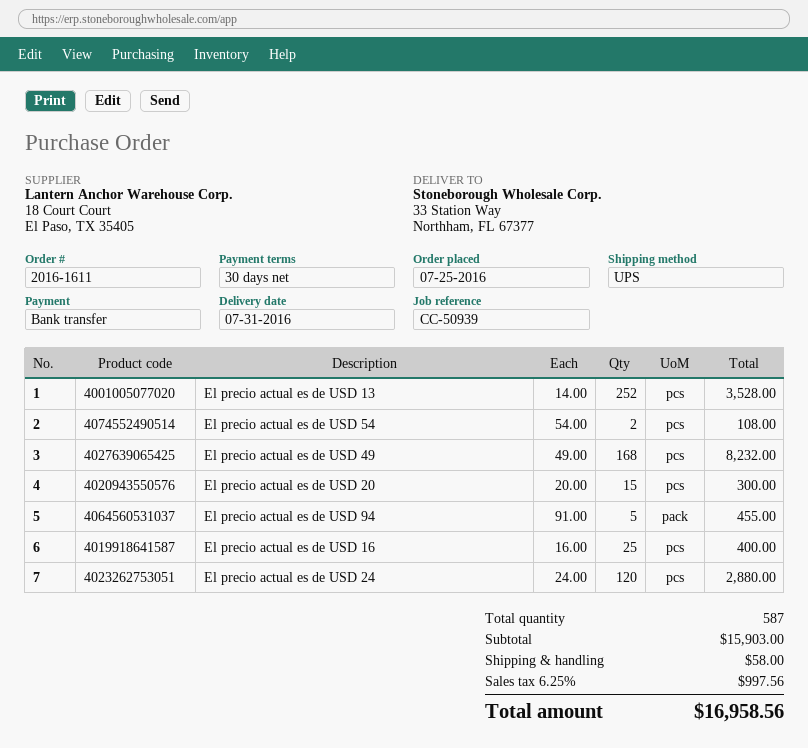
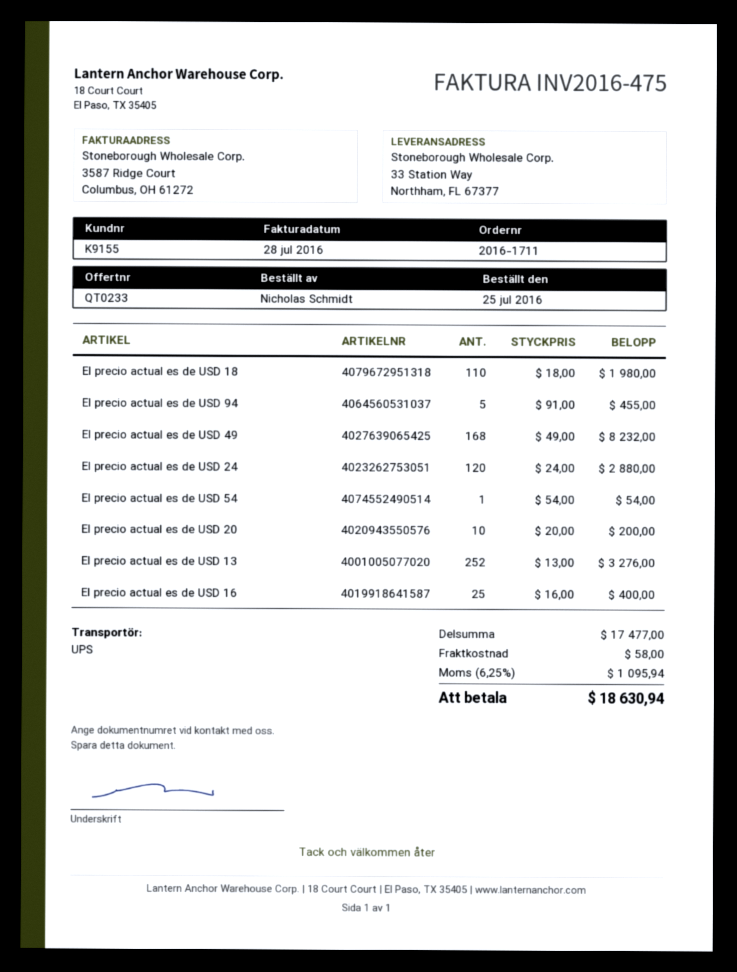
order number: 2016-1611 -> 2016-1711
El precio actual es de USD 13: 252 x 14.00 = 3528.00 -> 252 x 13.00 = 3276.00
El precio actual es de USD 54: 2 x 54.00 = 108.00 -> 1 x 54.00 = 54.00
El precio actual es de USD 20: 15 x 20.00 = 300.00 -> 10 x 20.00 = 200.00
El precio actual es de USD 18: none -> 110 x 18.00 = 1980.00
subtotal: 15903.00 -> 17477.00
tax: 6.25% = 997.56 -> 6.25% = 1095.94
total: 16958.56 -> 18630.94

